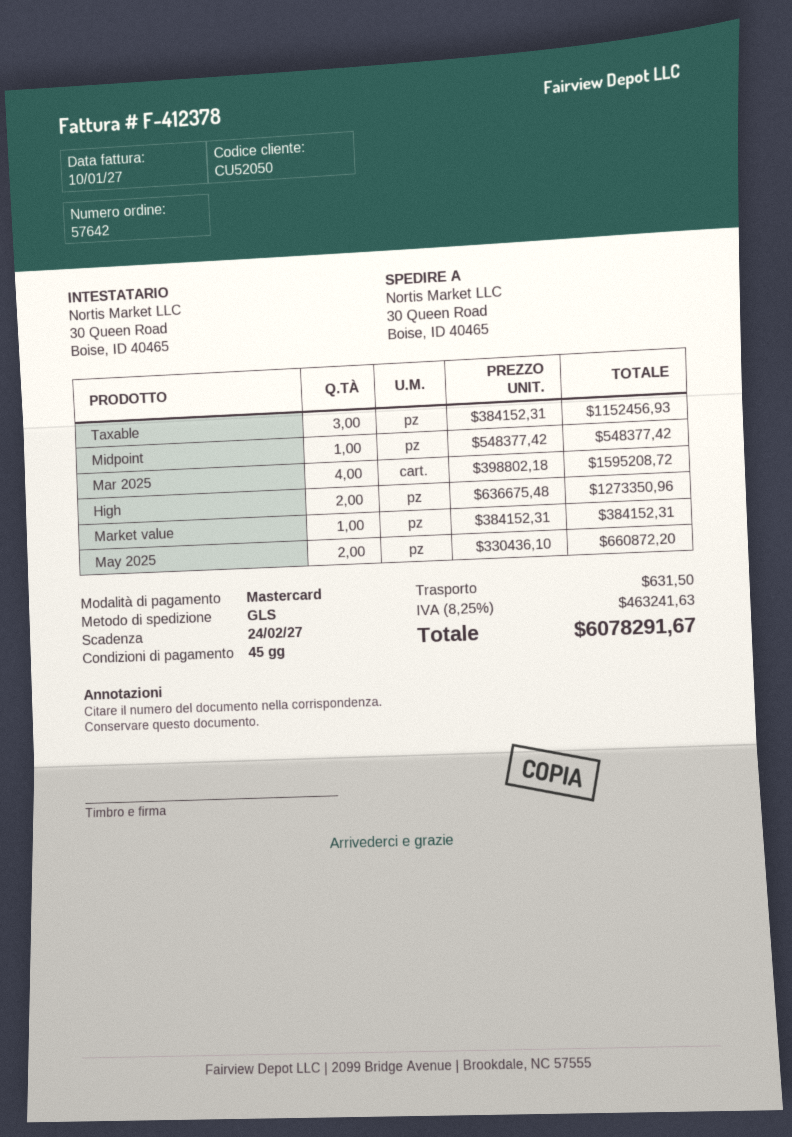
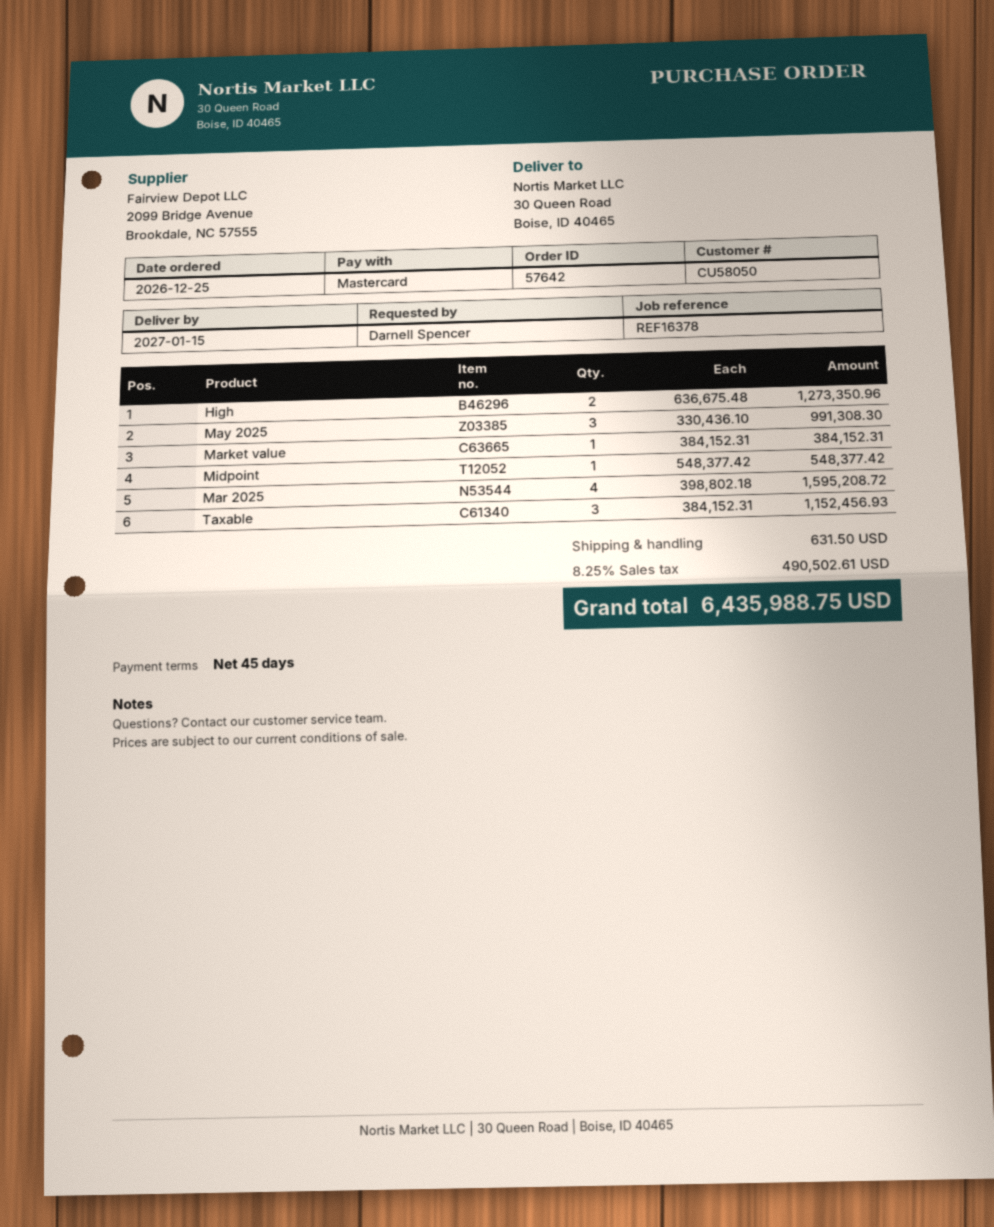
customer number: CU52050 -> CU58050
May 2025: 2 x 330436.10 = 660872.20 -> 3 x 330436.10 = 991308.30
tax: 8.25% = 463241.63 -> 8.25% = 490502.61
total: 6078291.67 -> 6435988.75

